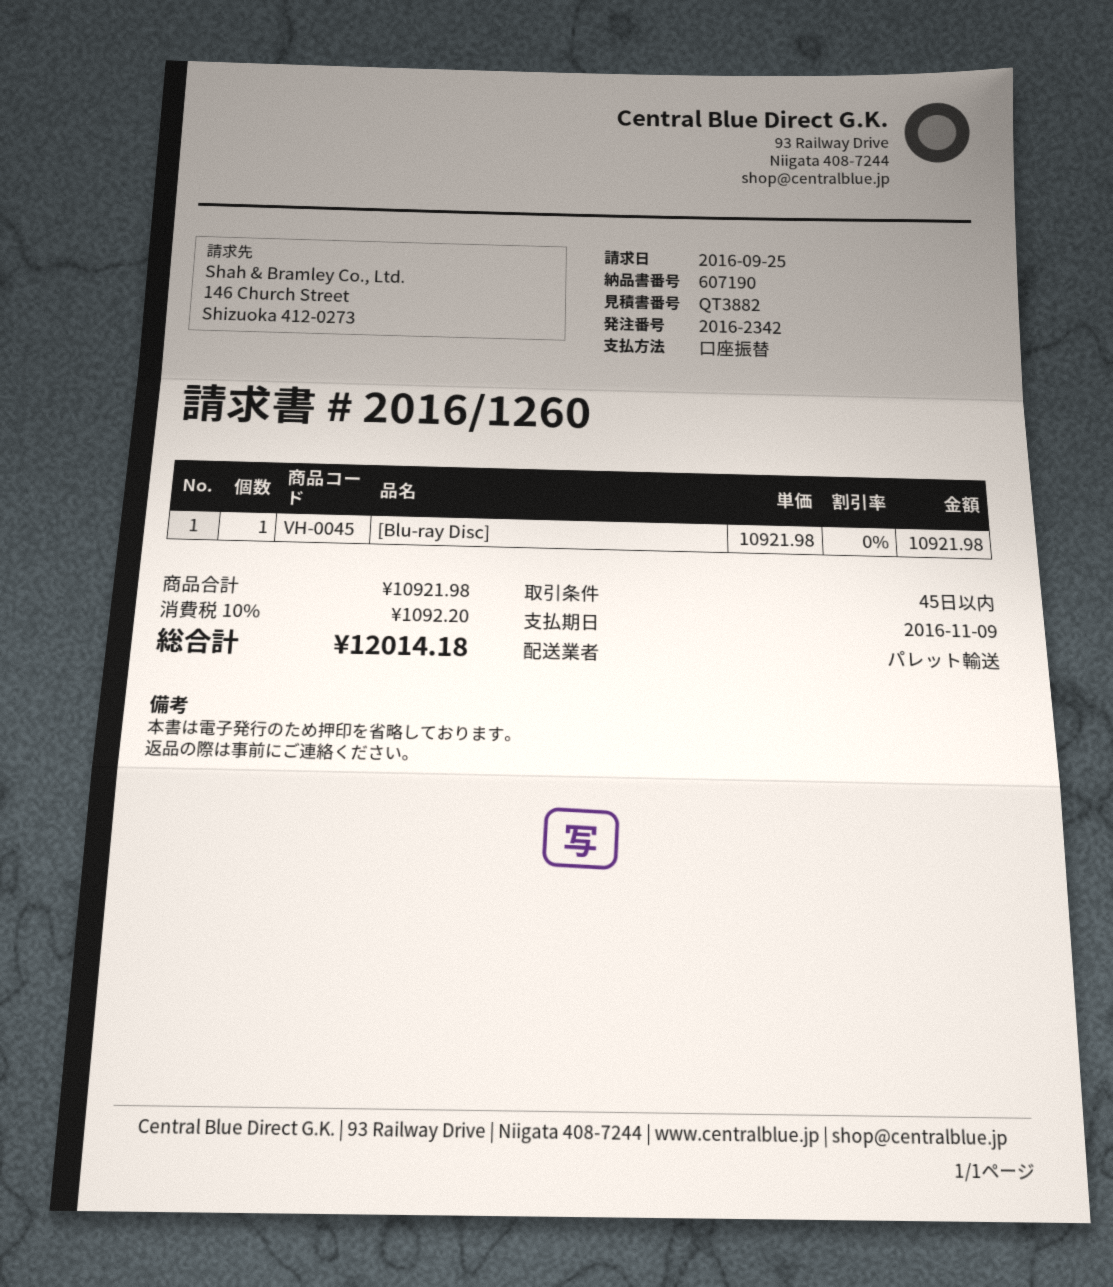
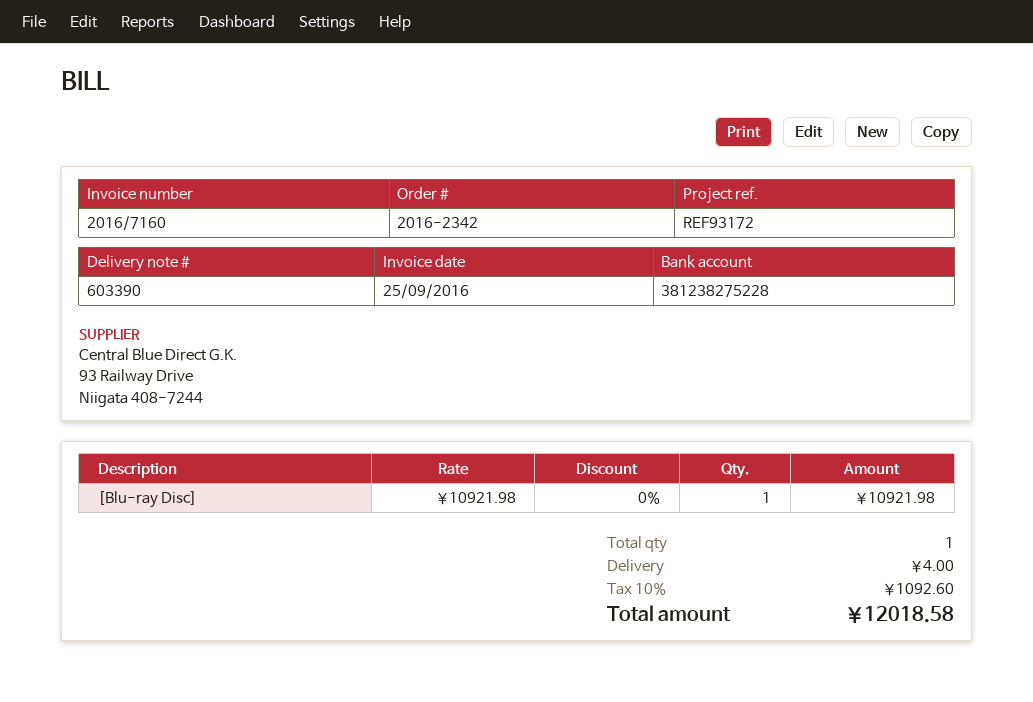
delivery note number: 607190 -> 603390
invoice number: 2016/1260 -> 2016/7160
shipping: none -> 4.00
tax: 10% = 1092.20 -> 10% = 1092.60
total: 12014.18 -> 12018.58

